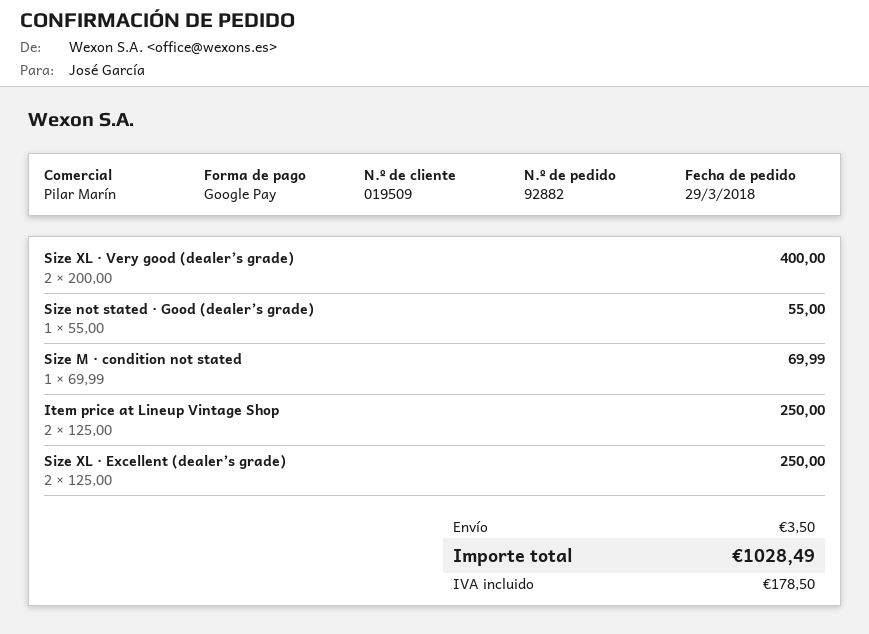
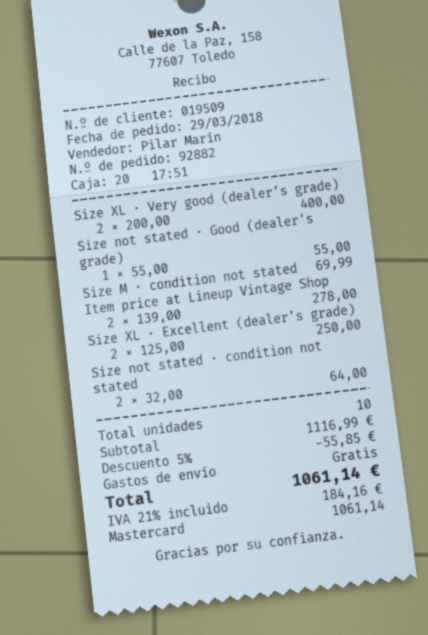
payment method: Google Pay -> Mastercard
Item price at Lineup Vintage Shop: 2 x 125.00 = 250.00 -> 2 x 139.00 = 278.00
Size not stated · condition not stated: none -> 2 x 32.00 = 64.00
discount: none -> 5% = 55.85
shipping: 3.50 -> 0.00
tax: 178.50 -> 184.16
total: 1028.49 -> 1061.14

